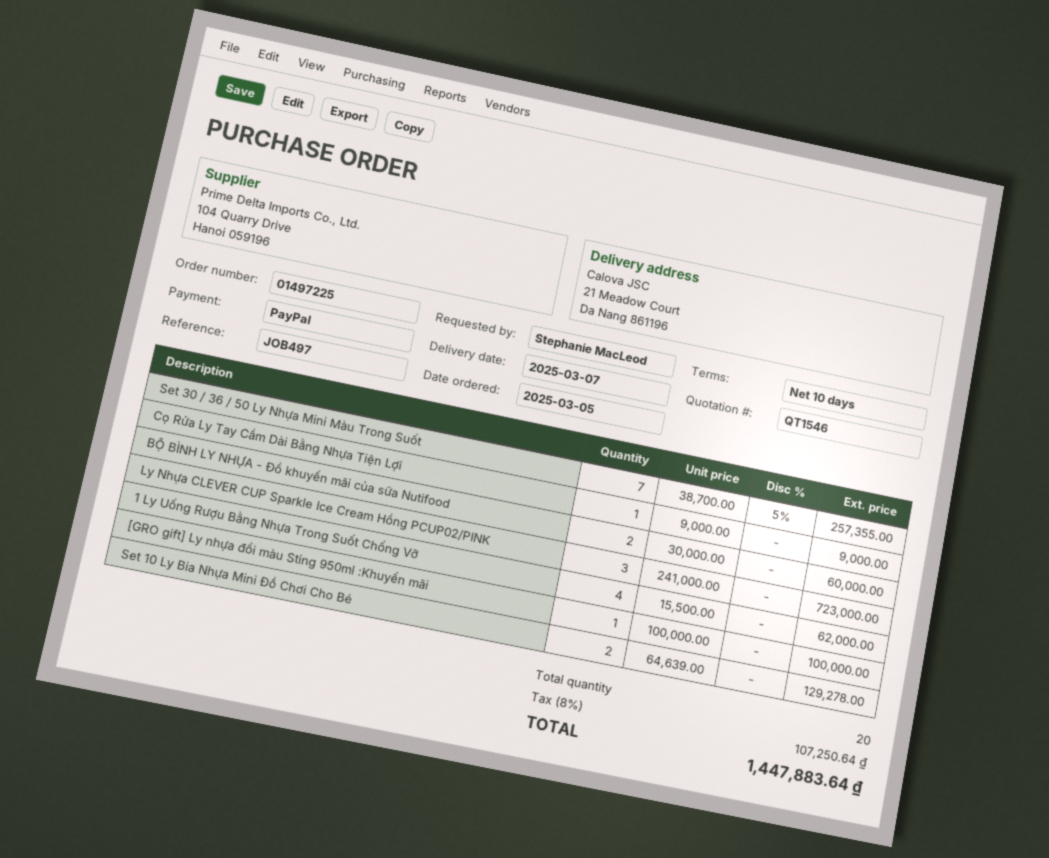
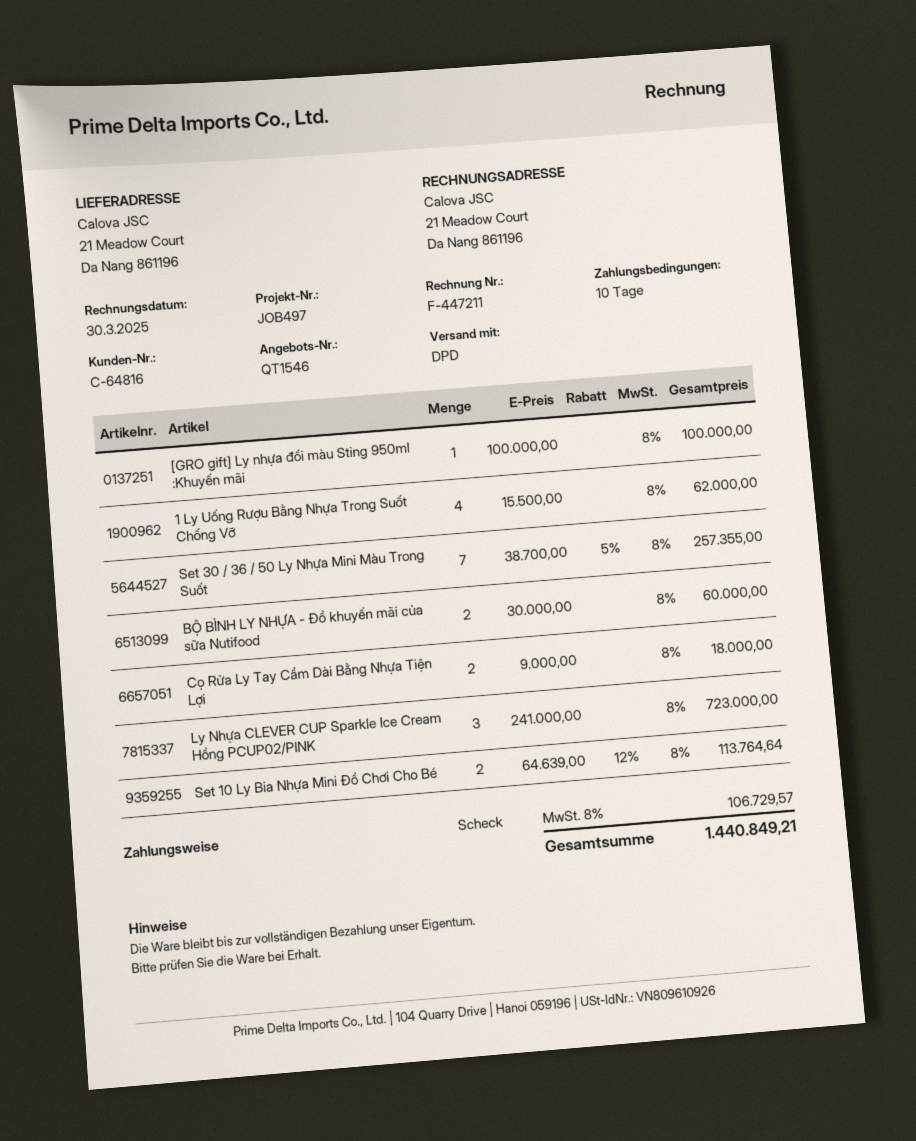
payment method: PayPal -> cheque
Cọ Rửa Ly Tay Cầm Dài Bằng Nhựa Tiện Lợi: 1 x 9000.00 = 9000.00 -> 2 x 9000.00 = 18000.00
Set 10 Ly Bia Nhựa Mini Đồ Chơi Cho Bé: 2 x 64639.00 = 129278.00 -> 2 x 64639.00 - 12% = 113764.64
tax: 8% = 107250.64 -> 8% = 106729.57
total: 1447883.64 -> 1440849.21

